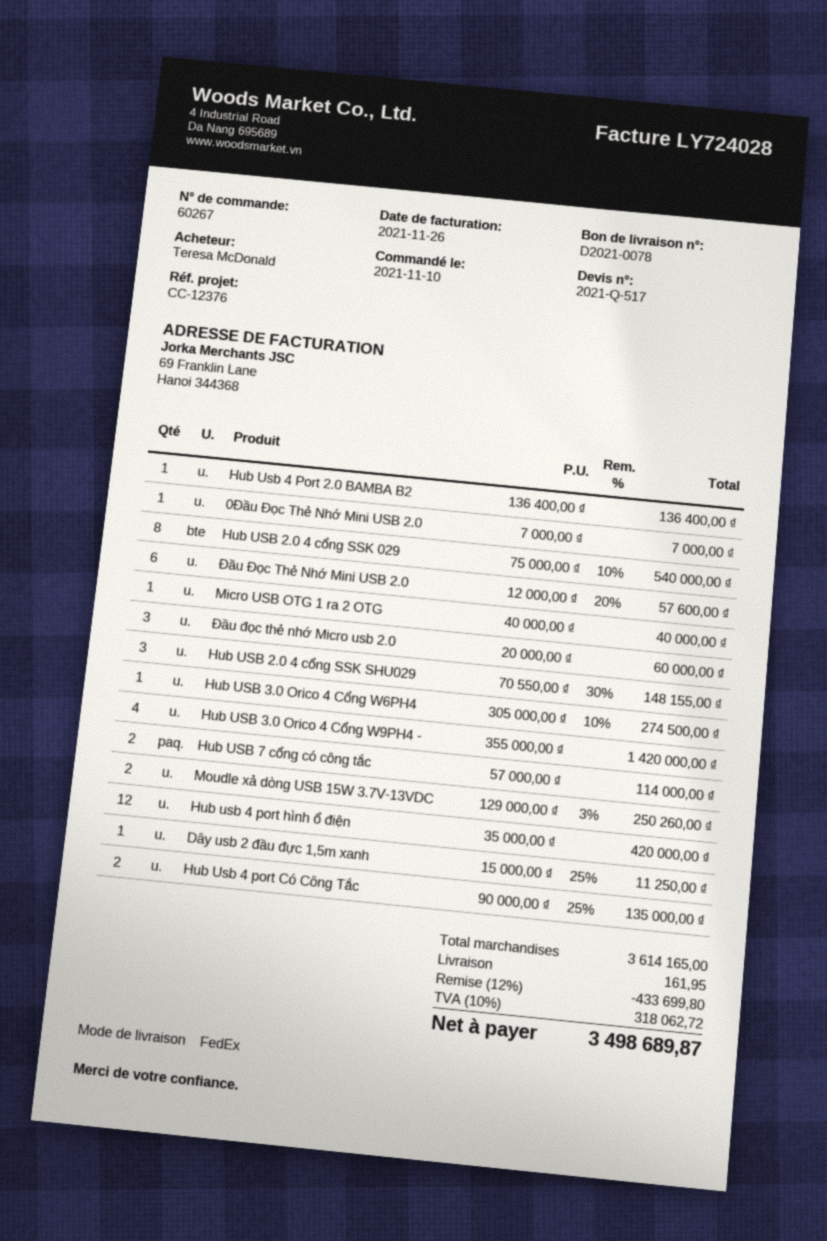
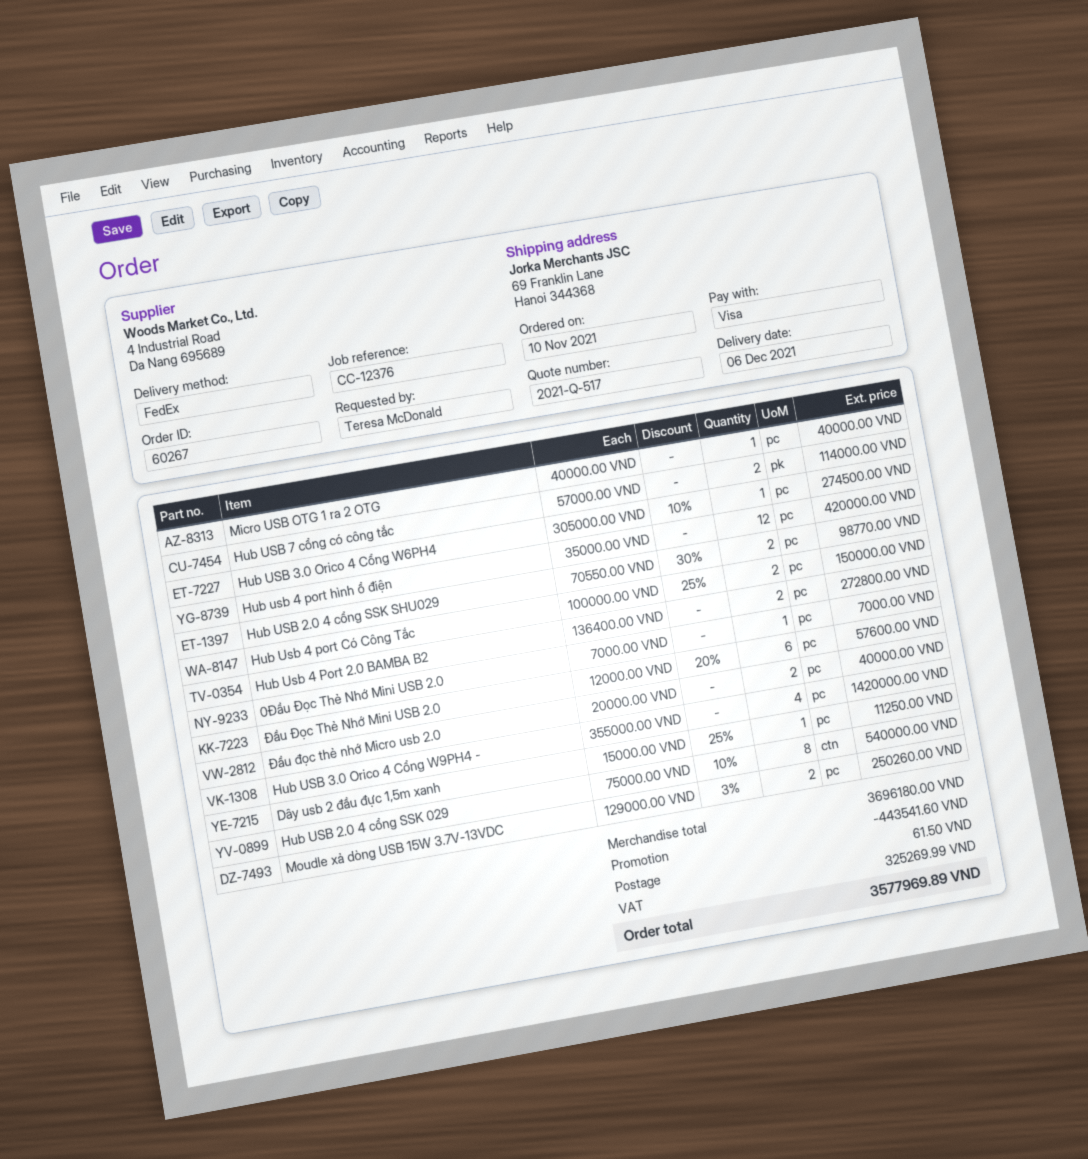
Hub Usb 4 Port 2.0 BAMBA B2: 1 x 136400.00 = 136400.00 -> 2 x 136400.00 = 272800.00
Đầu đọc thẻ nhớ Micro usb 2.0: 3 x 20000.00 = 60000.00 -> 2 x 20000.00 = 40000.00
Hub USB 2.0 4 cổng SSK SHU029: 3 x 70550.00 - 30% = 148155.00 -> 2 x 70550.00 - 30% = 98770.00
Hub Usb 4 port Có Công Tắc: 2 x 90000.00 - 25% = 135000.00 -> 2 x 100000.00 - 25% = 150000.00
subtotal: 3614165.00 -> 3696180.00
discount: 433699.80 -> 443541.60
shipping: 161.95 -> 61.50
tax: 318062.72 -> 325269.99
total: 3498689.87 -> 3577969.89

